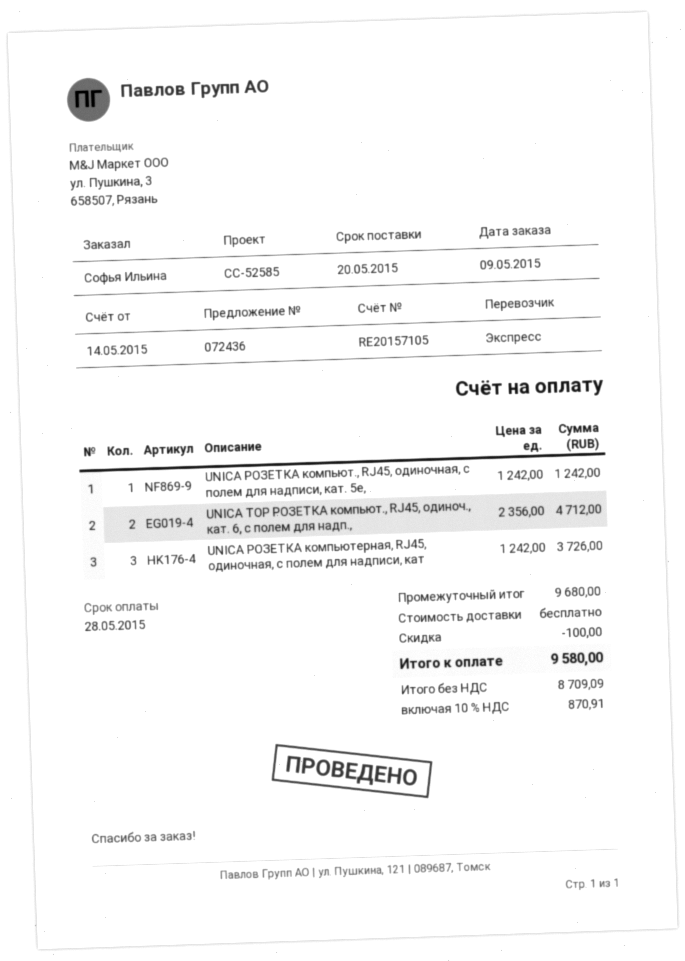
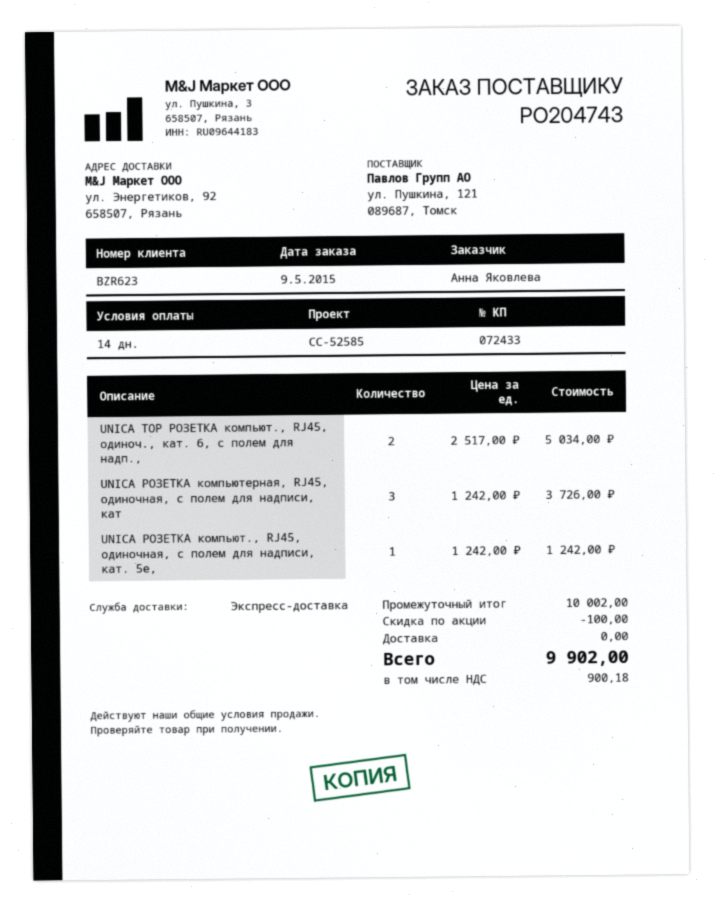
quote number: 072436 -> 072433
ordered by: Софья Ильина -> Анна Яковлева
UNICA TOP РОЗЕТКА компьют., RJ45, одиноч., кат. 6, с полем для надп.,: 2 x 2356.00 = 4712.00 -> 2 x 2517.00 = 5034.00
subtotal: 9680.00 -> 10002.00
tax: 870.91 -> 900.18
total: 9580.00 -> 9902.00

